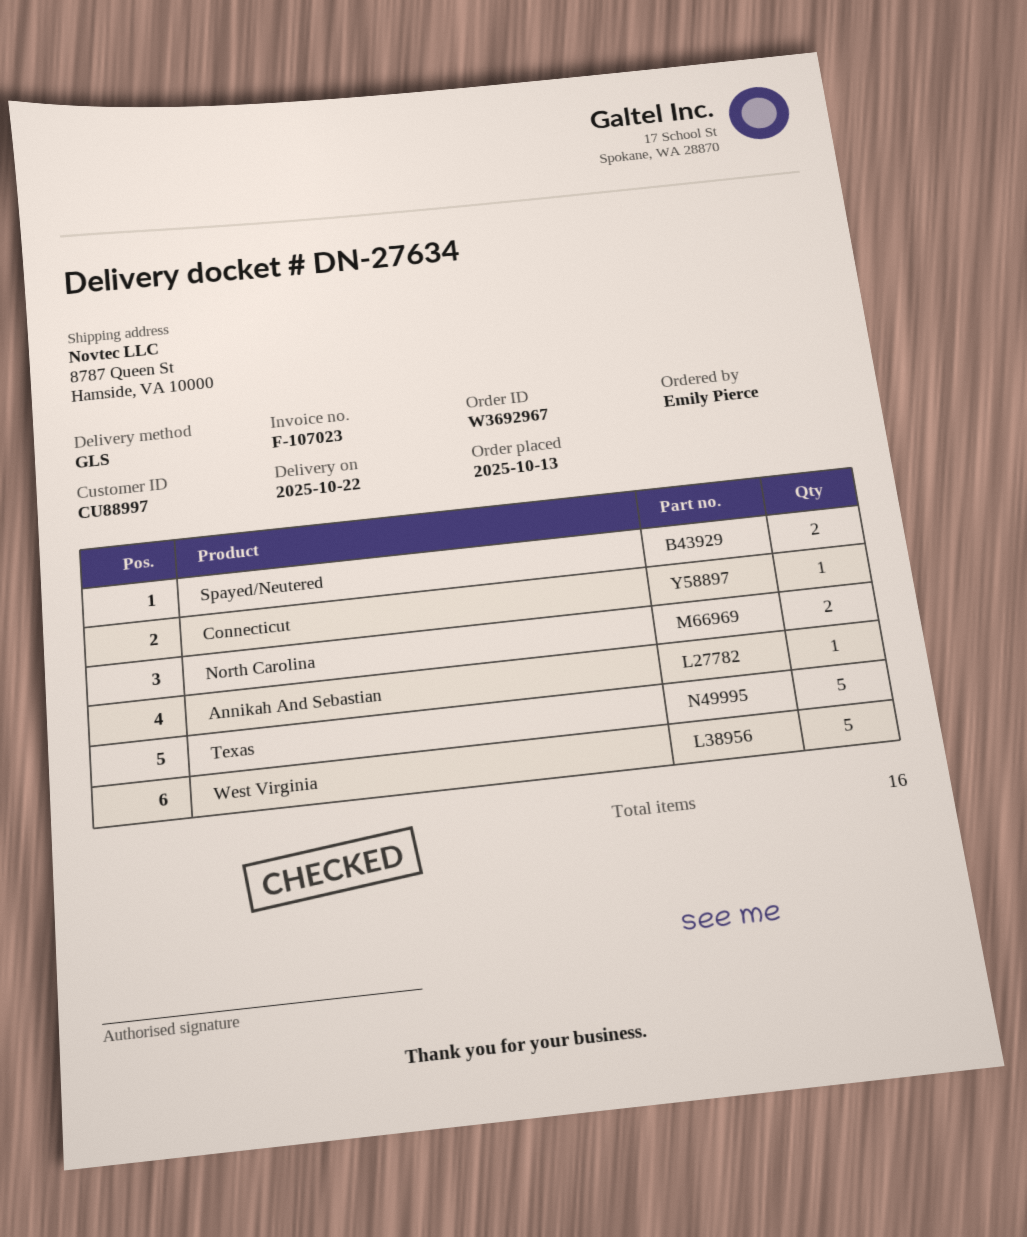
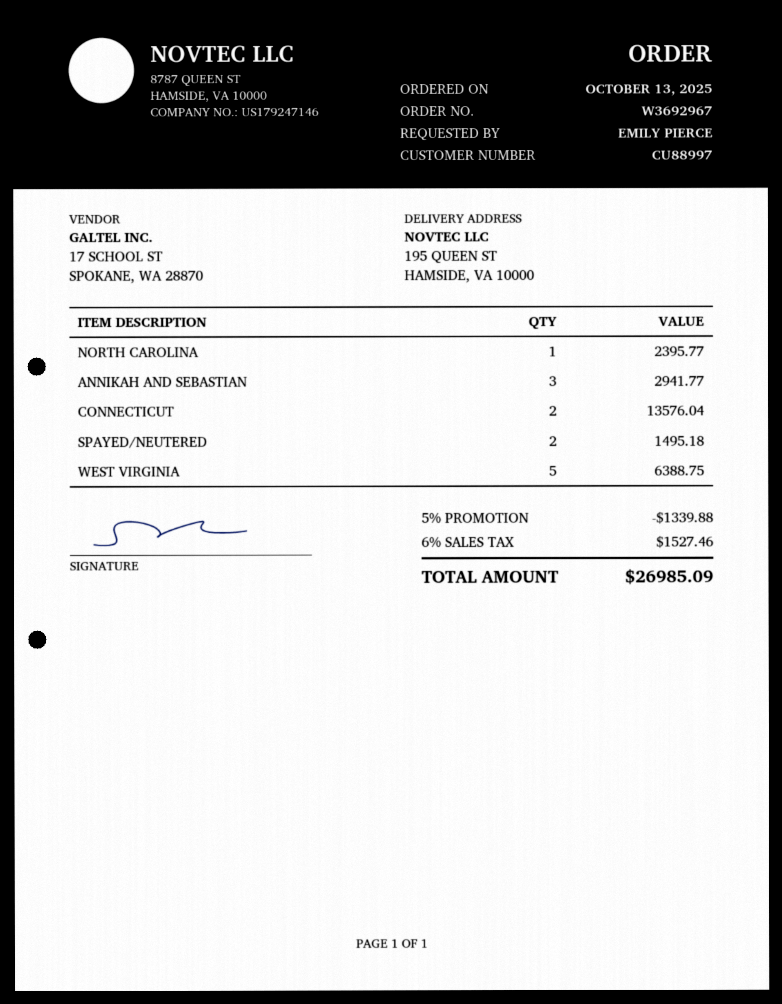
ship to: 8787 Queen St, Hamside, VA 10000 -> 195 QUEEN ST, HAMSIDE, VA 10000
Connecticut: 1 -> 2
North Carolina: 2 -> 1
Annikah And Sebastian: 1 -> 3
Texas: 5 -> none

